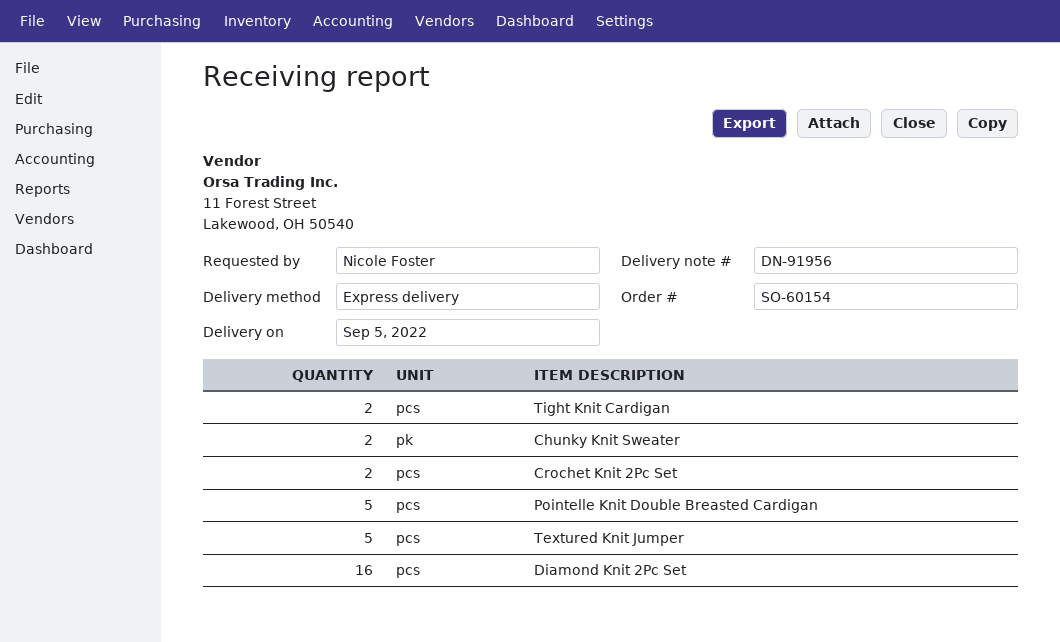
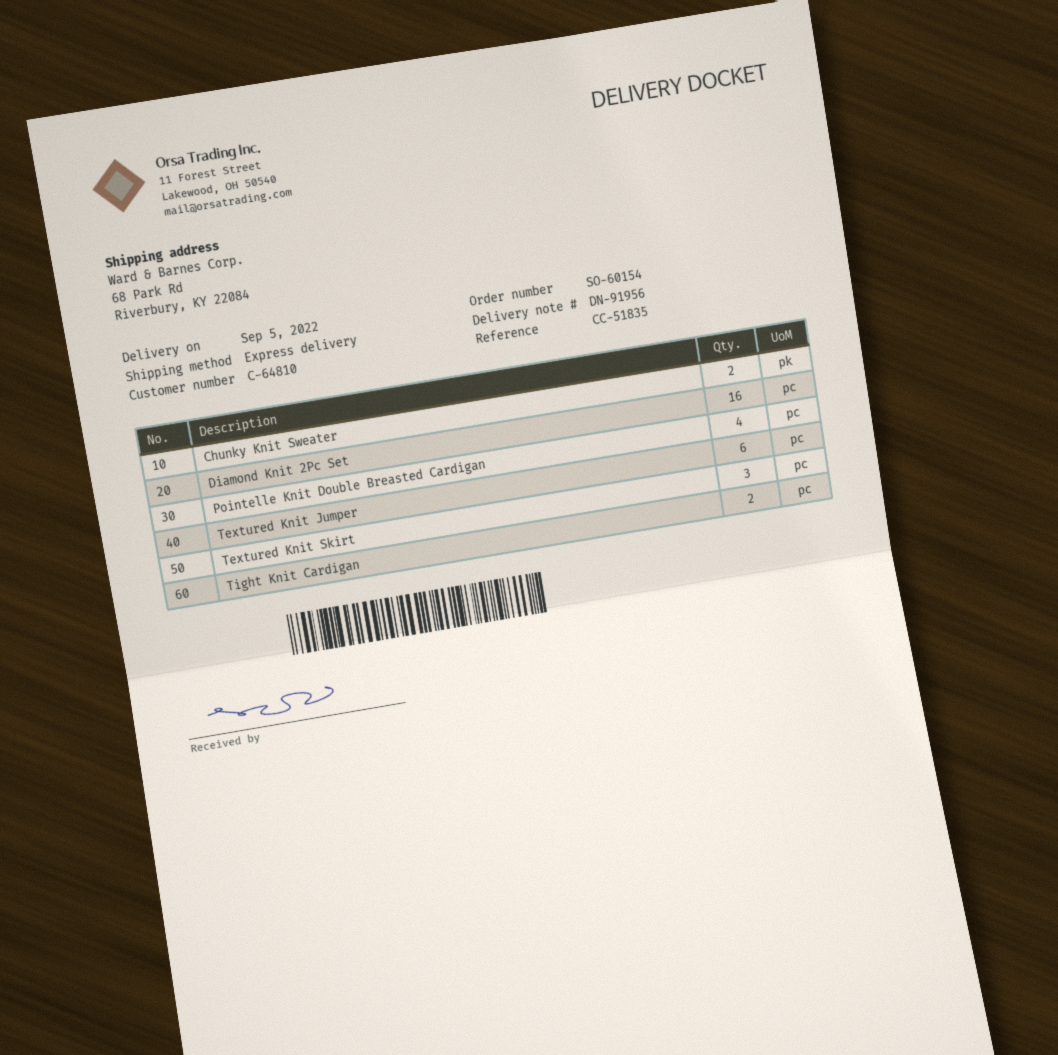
Crochet Knit 2Pc Set: 2 -> none
Pointelle Knit Double Breasted Cardigan: 5 -> 4
Textured Knit Jumper: 5 -> 6
Textured Knit Skirt: none -> 3

